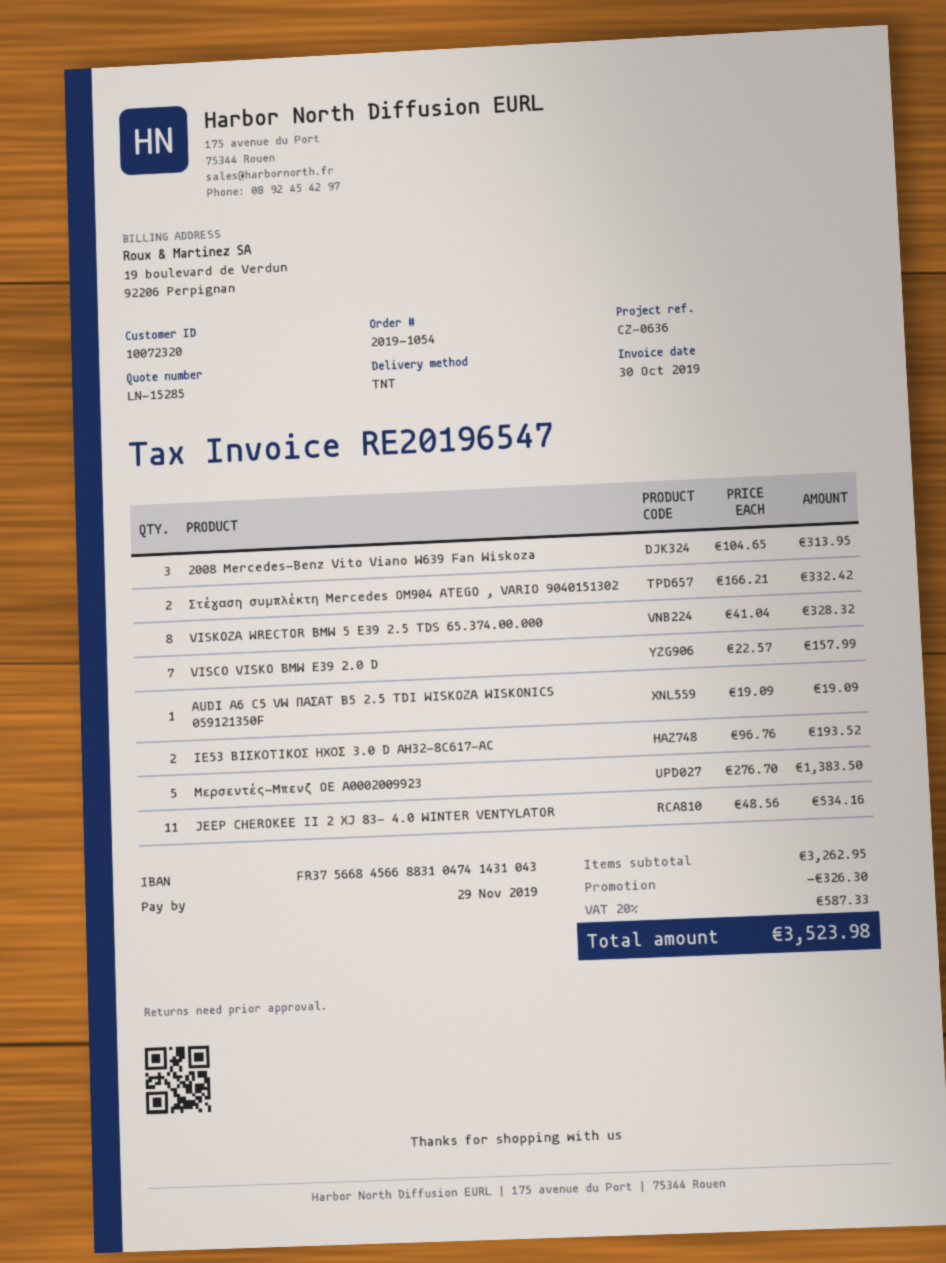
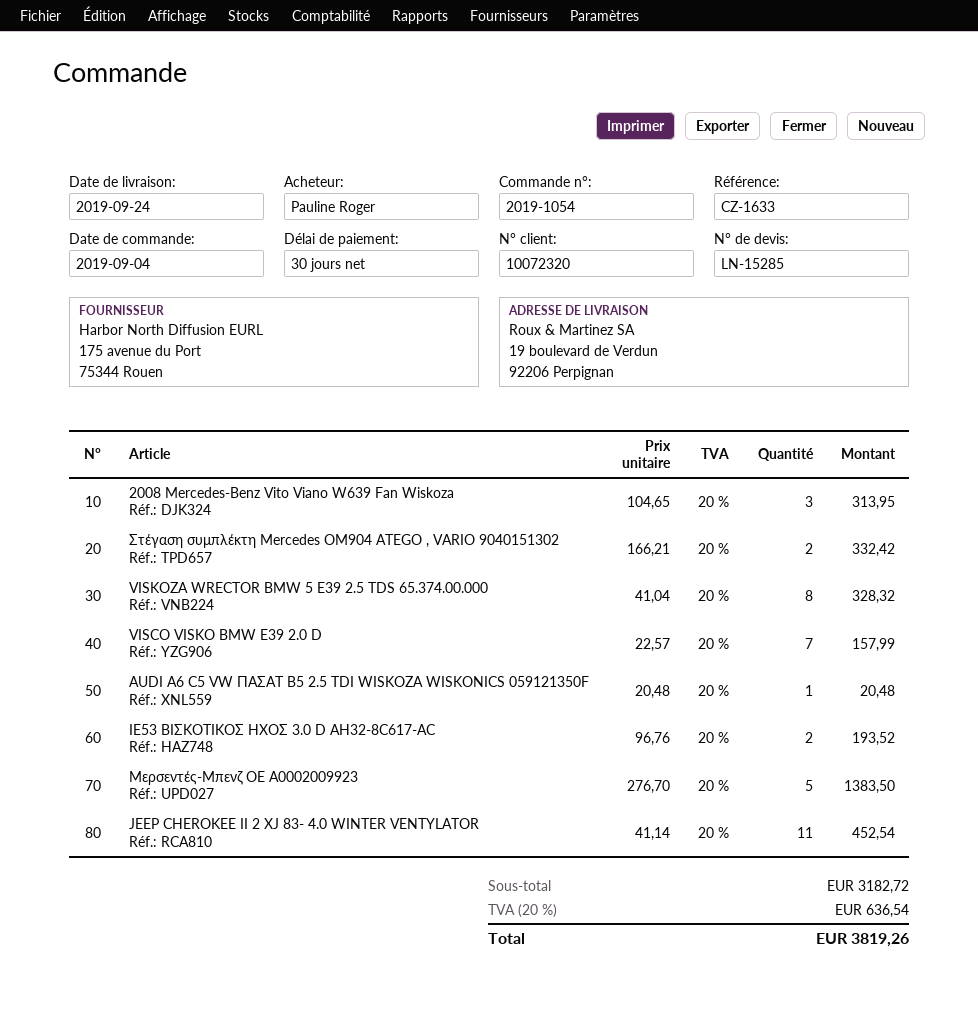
reference: CZ-0636 -> CZ-1633
AUDI A6 C5 VW ΠΑΣΑΤ B5 2.5 TDI WISKOZA WISKONICS 059121350F: 1 x 19.09 = 19.09 -> 1 x 20.48 = 20.48
JEEP CHEROKEE II 2 XJ 83- 4.0 WINTER VENTYLATOR: 11 x 48.56 = 534.16 -> 11 x 41.14 = 452.54
subtotal: 3262.95 -> 3182.72
discount: 326.30 -> none
tax: 20% = 587.33 -> 20% = 636.54
total: 3523.98 -> 3819.26

